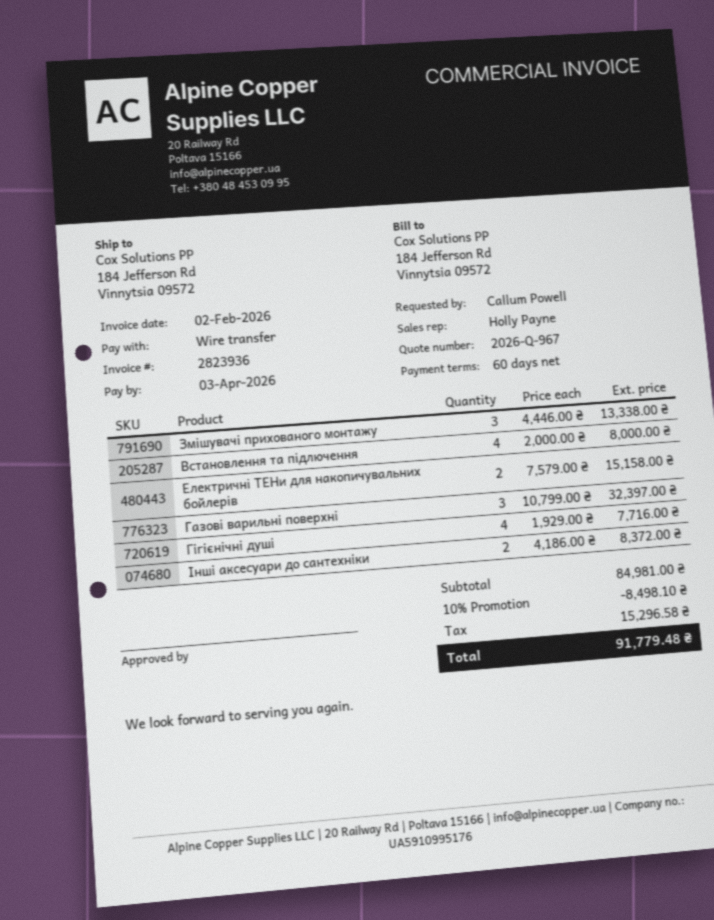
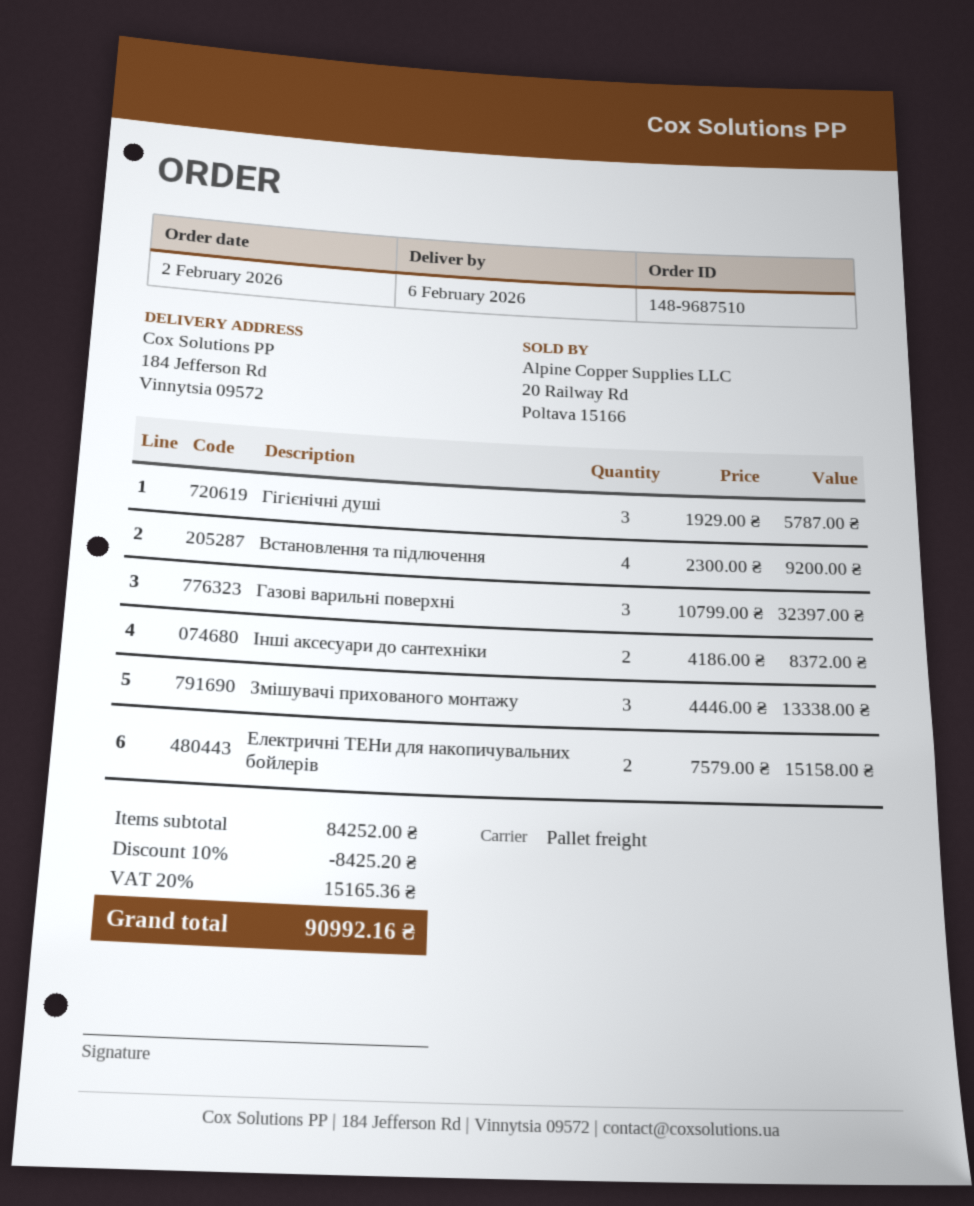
Встановлення та підлючення: 4 x 2000.00 = 8000.00 -> 4 x 2300.00 = 9200.00
Гігієнічні душі: 4 x 1929.00 = 7716.00 -> 3 x 1929.00 = 5787.00
subtotal: 84981.00 -> 84252.00
discount: 10% = 8498.10 -> 10% = 8425.20
tax: 15296.58 -> 15165.36
total: 91779.48 -> 90992.16

